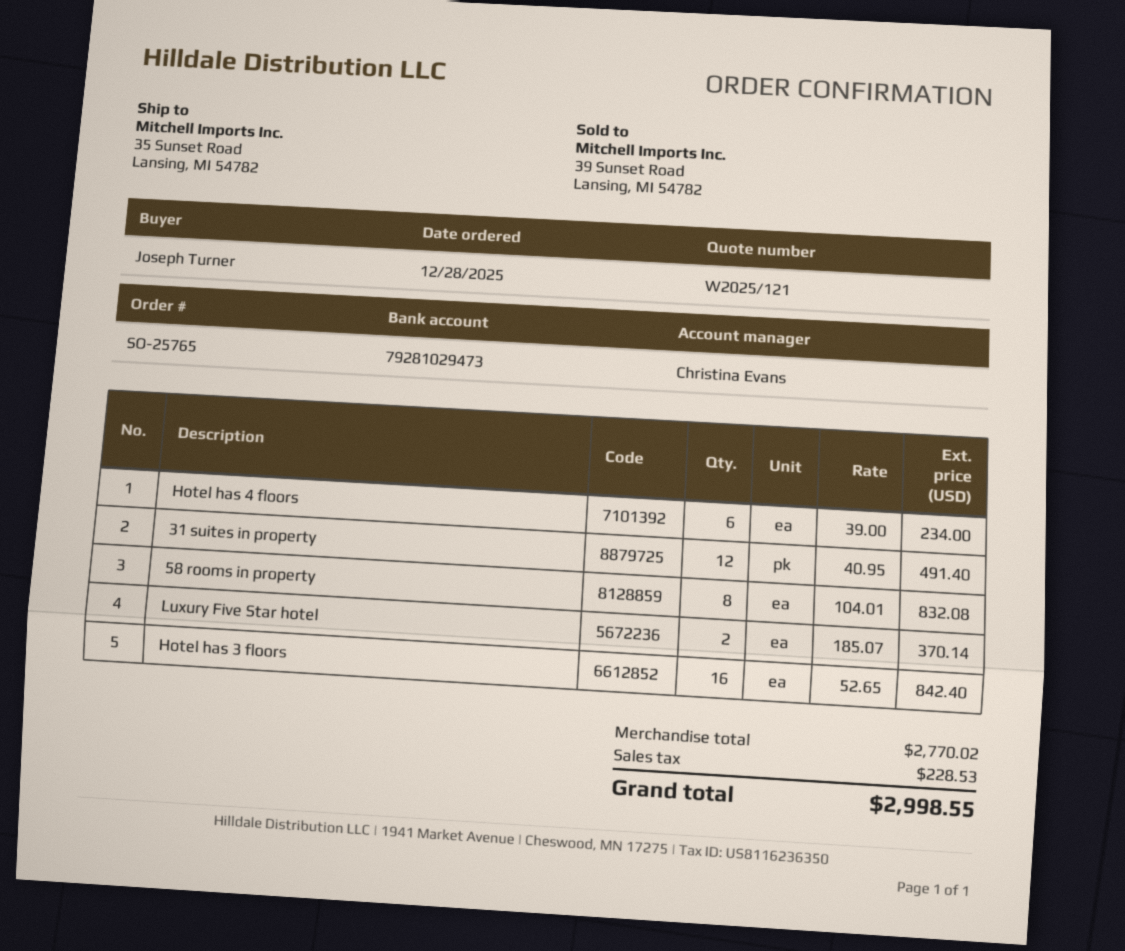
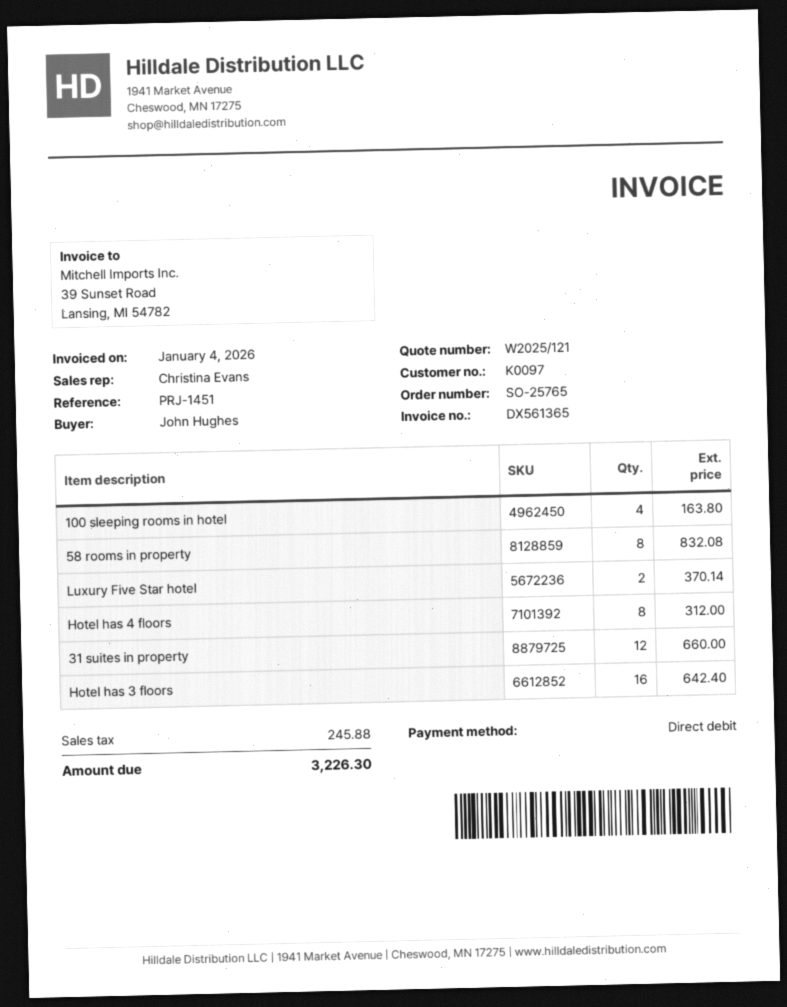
ordered by: Joseph Turner -> John Hughes
Hotel has 4 floors: 6 for 234.00 -> 8 for 312.00
31 suites in property: 12 for 491.40 -> 12 for 660.00
Hotel has 3 floors: 16 for 842.40 -> 16 for 642.40
100 sleeping rooms in hotel: none -> 4 for 163.80
tax: 228.53 -> 245.88
total: 2998.55 -> 3226.30

